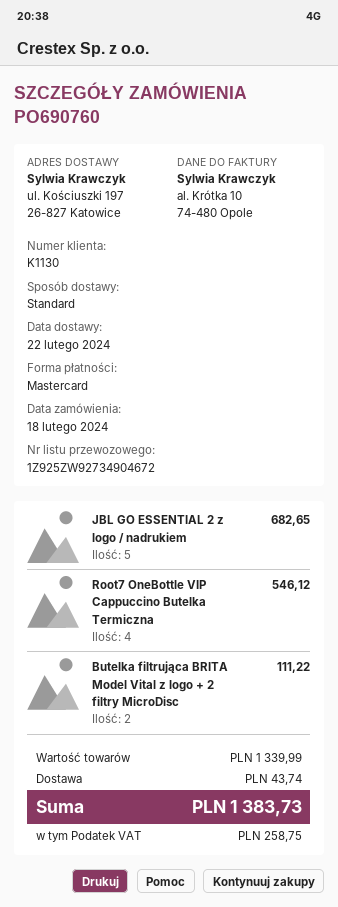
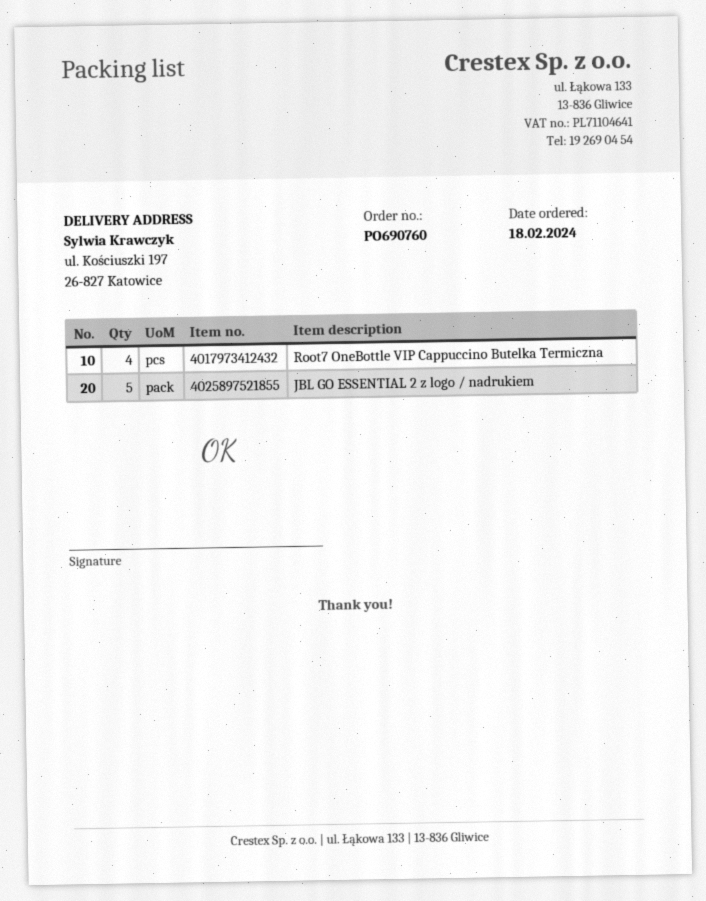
Butelka filtrująca BRITA Model Vital z logo + 2 filtry MicroDisc: 2 -> none

